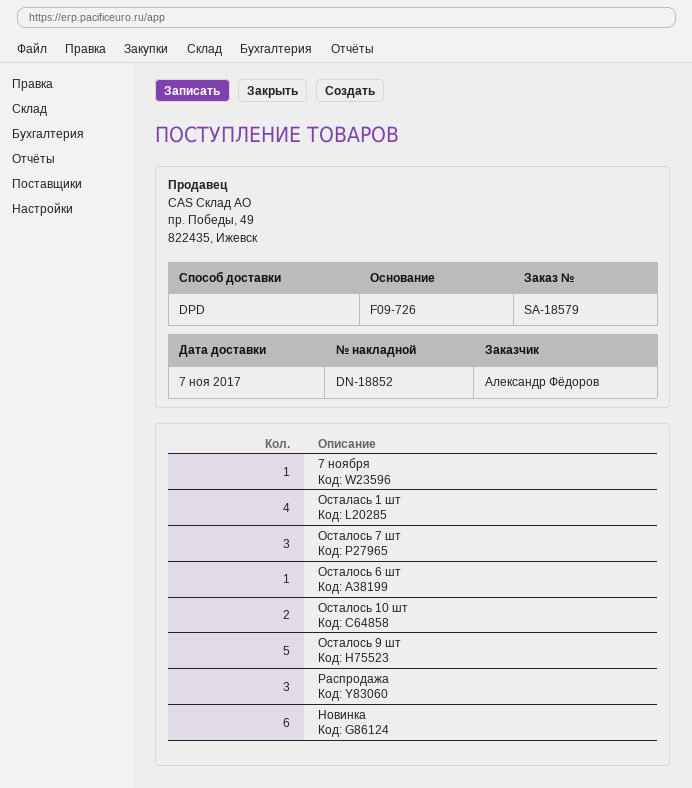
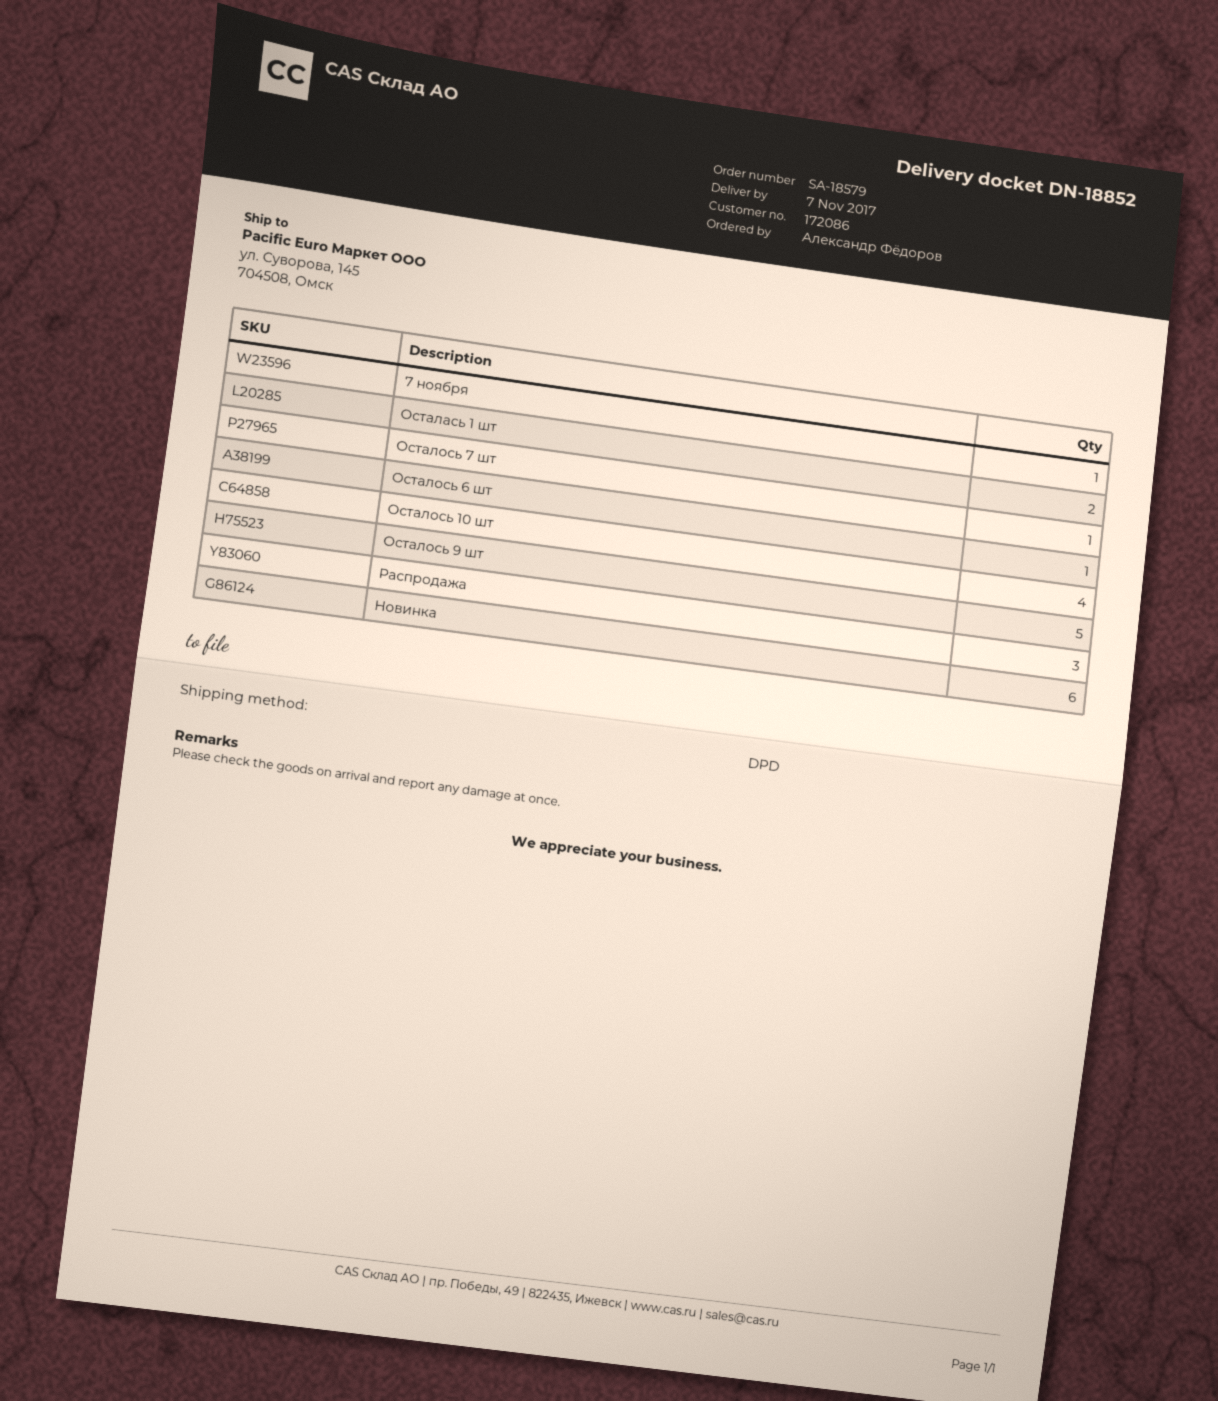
Осталась 1 шт: 4 -> 2
Осталось 7 шт: 3 -> 1
Осталось 10 шт: 2 -> 4

